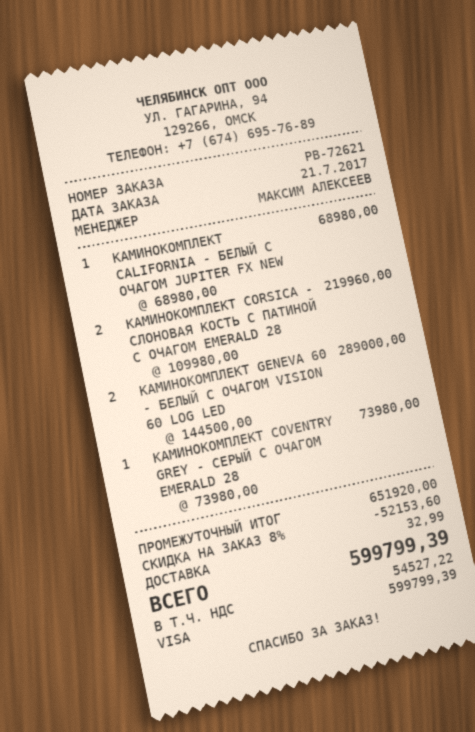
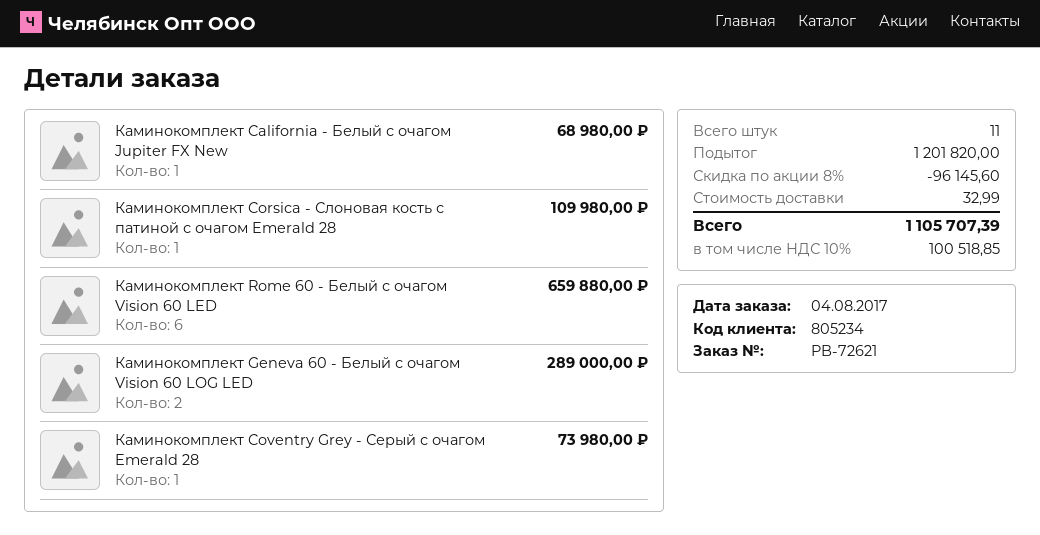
order date: 2017-07-21 -> 2017-08-04
КАМИНОКОМПЛЕКТ CORSICA - СЛОНОВАЯ КОСТЬ С ПАТИНОЙ С ОЧАГОМ EMERALD 28: 2 for 219960.00 -> 1 for 109980.00
Каминокомплект Rome 60 - Белый с очагом Vision 60 LED: none -> 6 for 659880.00
subtotal: 651920.00 -> 1201820.00
discount: 8% = 52153.60 -> 8% = 96145.60
tax: 54527.22 -> 100518.85
total: 599799.39 -> 1105707.39

